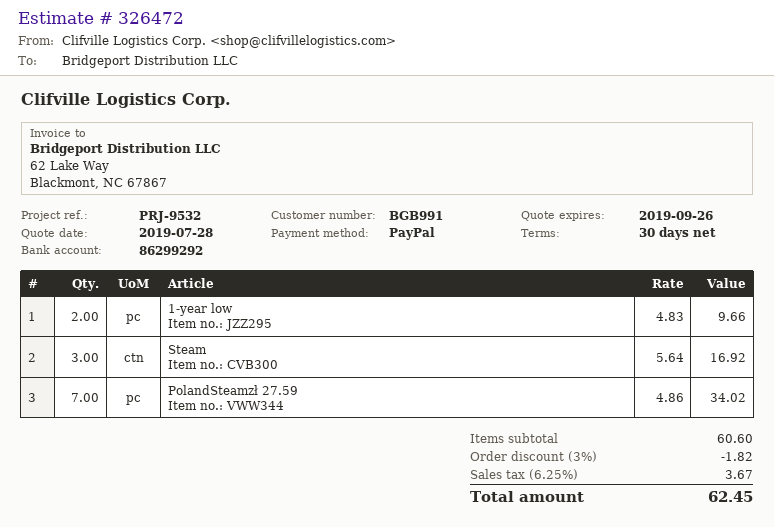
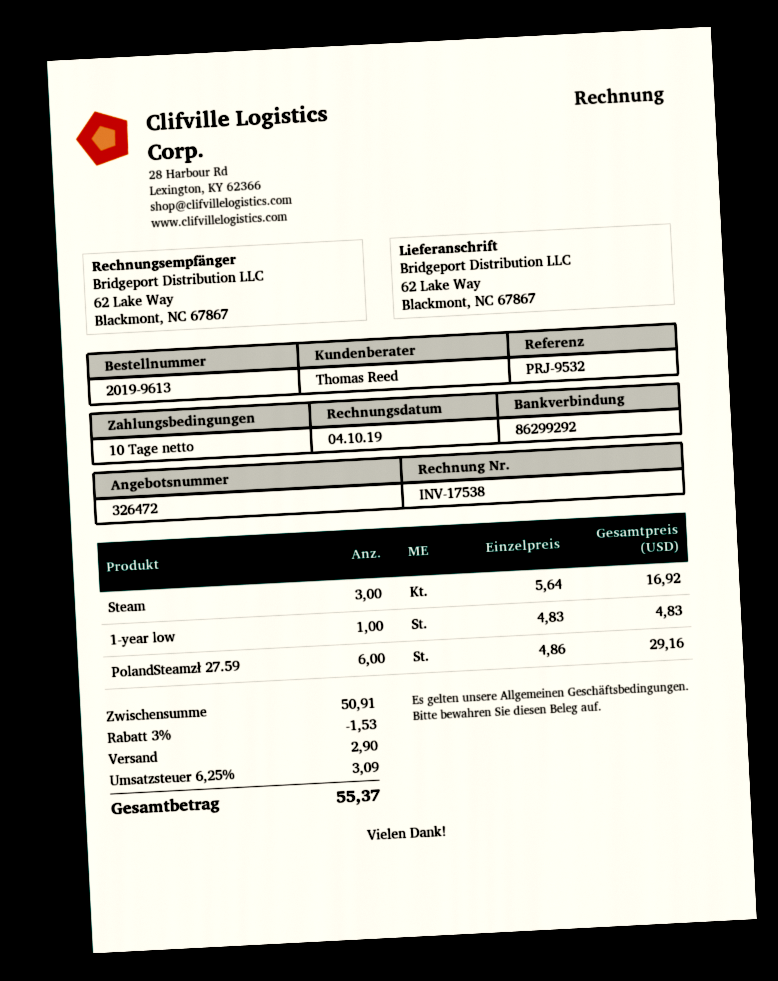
payment terms: 30 days -> 10 days
1-year low: 2 x 4.83 = 9.66 -> 1 x 4.83 = 4.83
PolandSteamzł 27.59: 7 x 4.86 = 34.02 -> 6 x 4.86 = 29.16
subtotal: 60.60 -> 50.91
discount: 3% = 1.82 -> 3% = 1.53
shipping: none -> 2.90
tax: 6.25% = 3.67 -> 6.25% = 3.09
total: 62.45 -> 55.37

